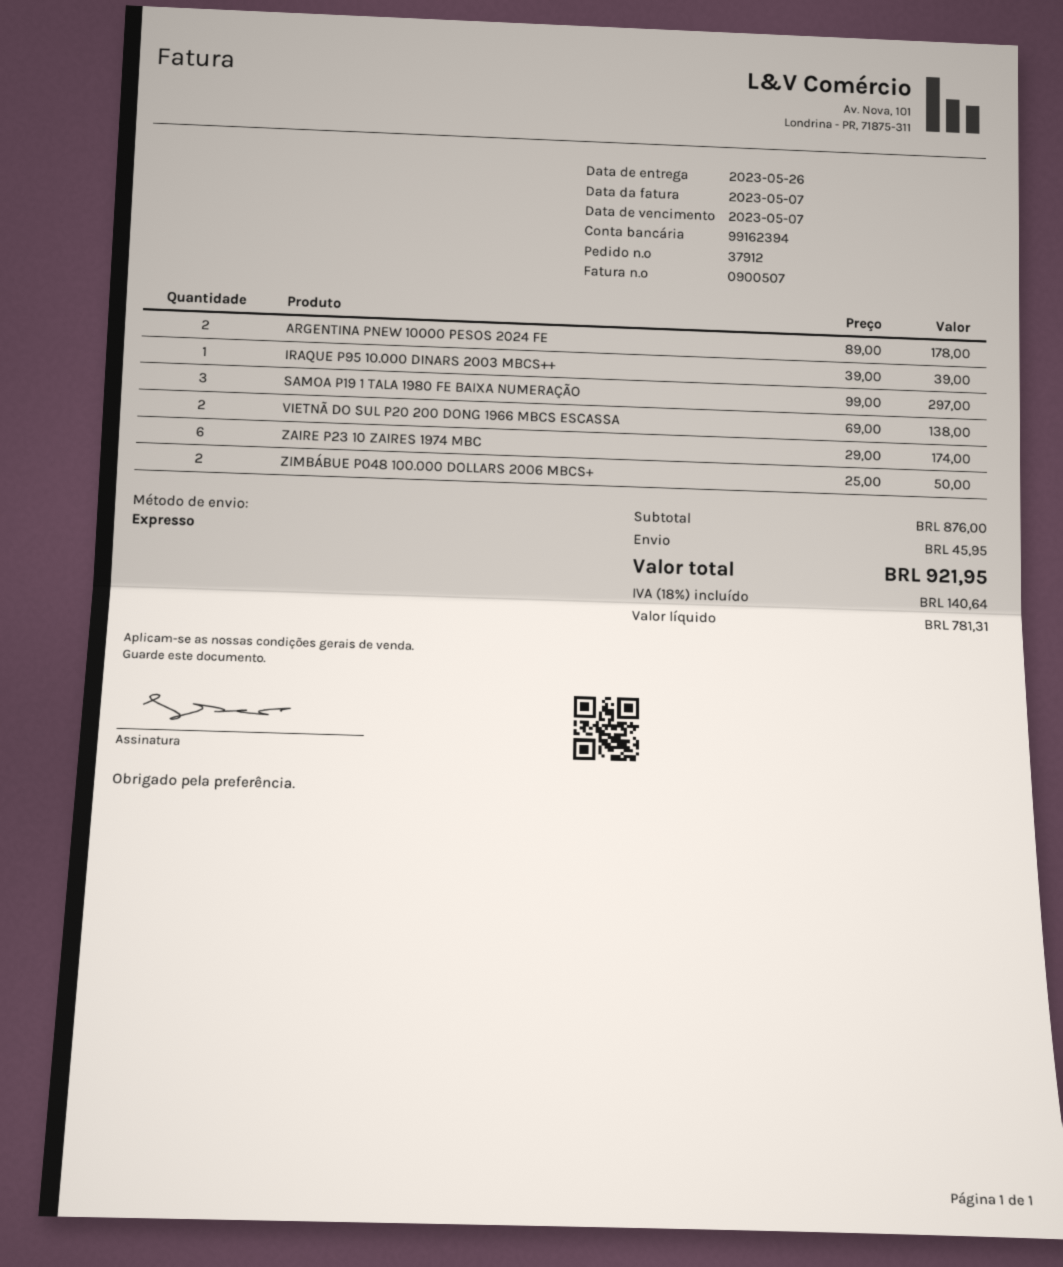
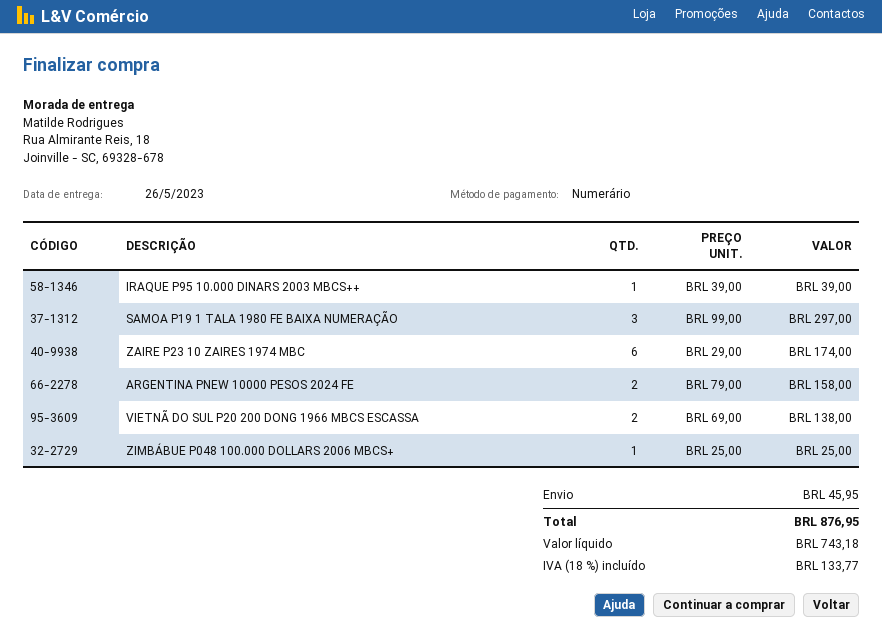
ARGENTINA PNEW 10000 PESOS 2024 FE: 2 x 89.00 = 178.00 -> 2 x 79.00 = 158.00
ZIMBÁBUE P048 100.000 DOLLARS 2006 MBCS+: 2 x 25.00 = 50.00 -> 1 x 25.00 = 25.00
net: 781.31 -> 743.18
tax: 18% = 140.64 -> 18% = 133.77
total: 921.95 -> 876.95

